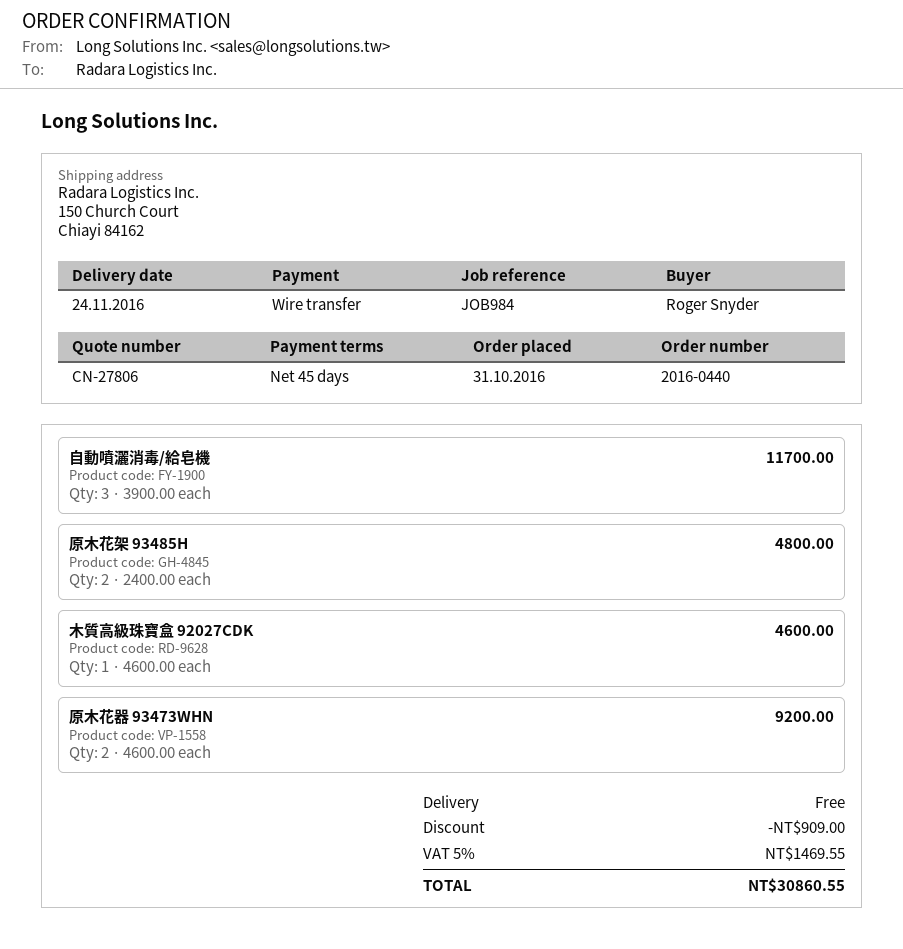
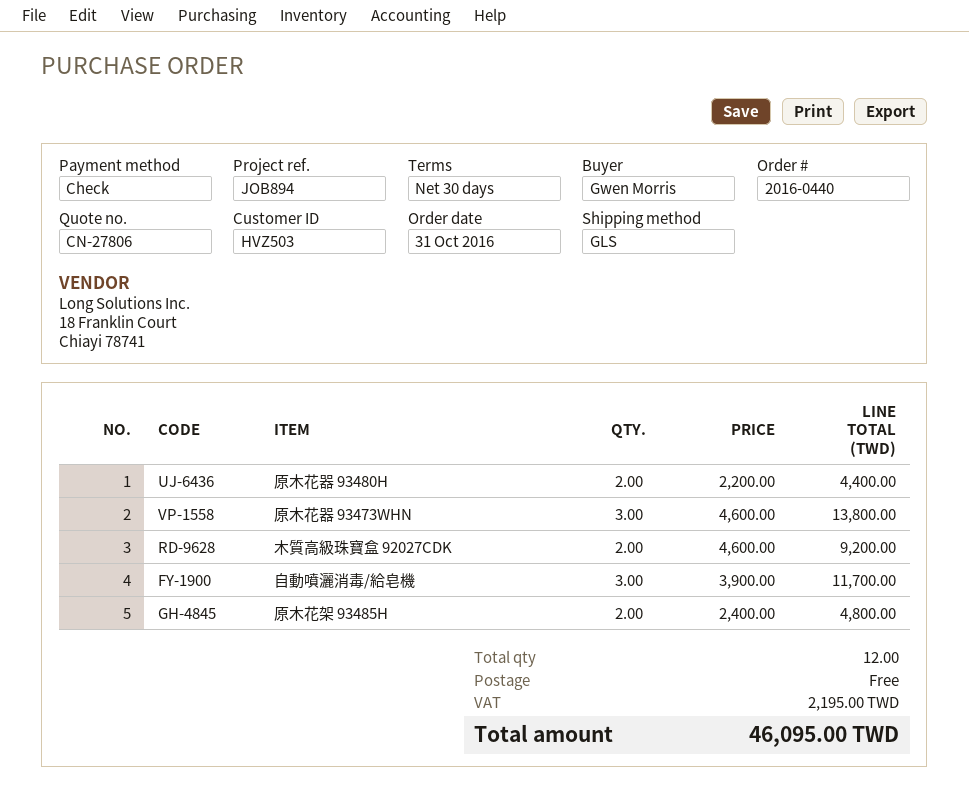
payment terms: 45 days -> 30 days
reference: JOB984 -> JOB894
ordered by: Roger Snyder -> Gwen Morris
payment method: bank transfer -> cheque
木質高級珠寶盒 92027CDK: 1 x 4600.00 = 4600.00 -> 2 x 4600.00 = 9200.00
原木花器 93473WHN: 2 x 4600.00 = 9200.00 -> 3 x 4600.00 = 13800.00
原木花器 93480H: none -> 2 x 2200.00 = 4400.00
discount: 909.00 -> none
tax: 1469.55 -> 2195.00
total: 30860.55 -> 46095.00

